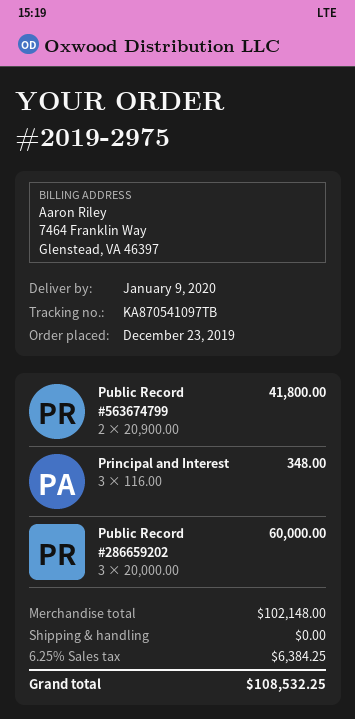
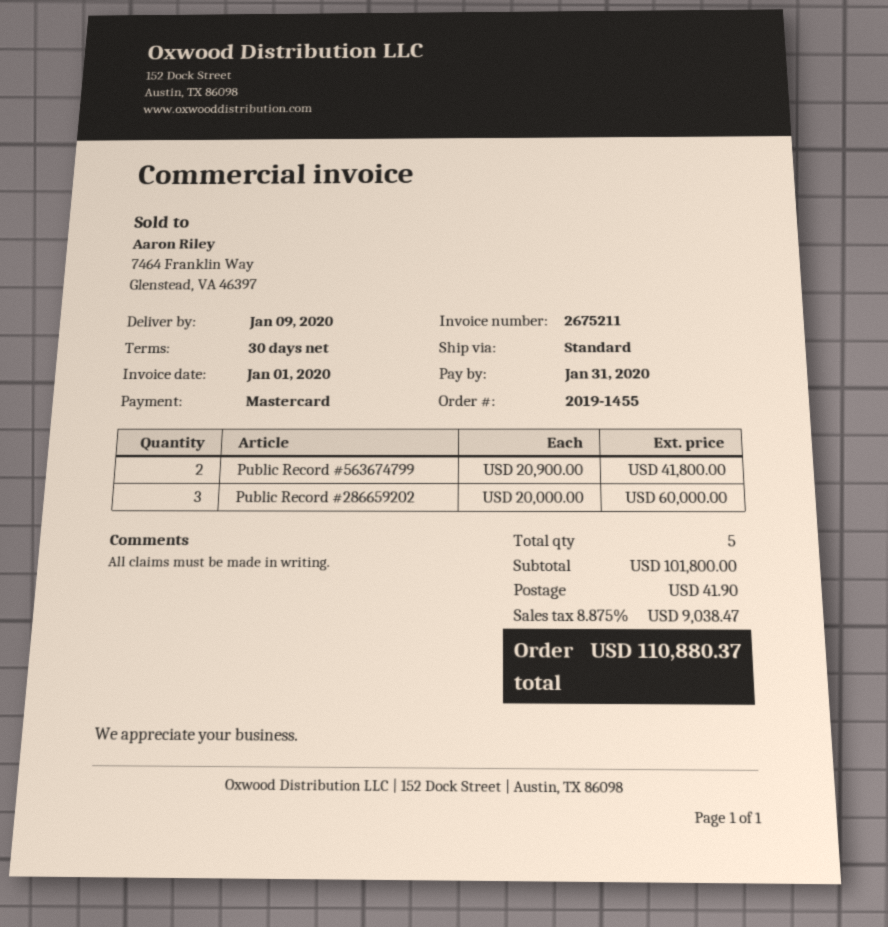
order number: 2019-2975 -> 2019-1455
Principal and Interest: 3 x 116.00 = 348.00 -> none
subtotal: 102148.00 -> 101800.00
shipping: 0.00 -> 41.90
tax: 6.25% = 6384.25 -> 8.875% = 9038.47
total: 108532.25 -> 110880.37

